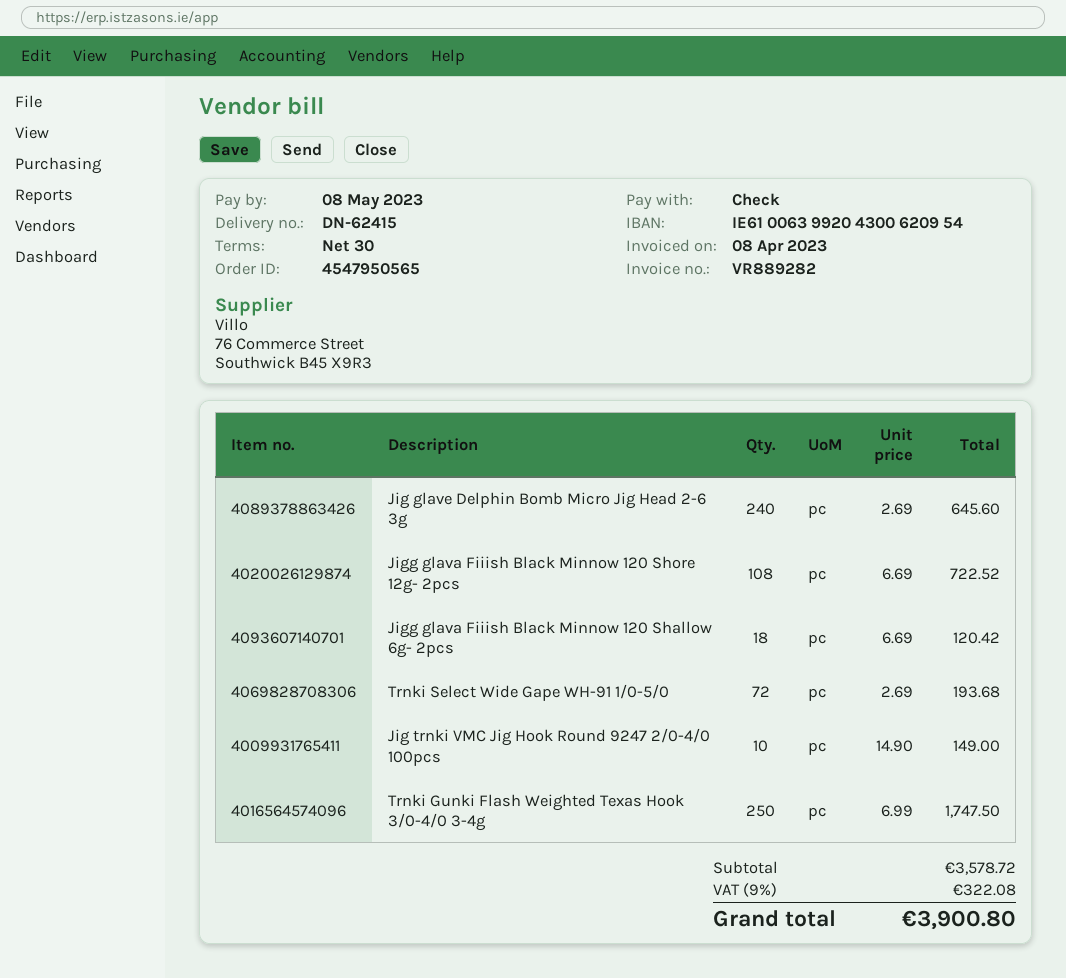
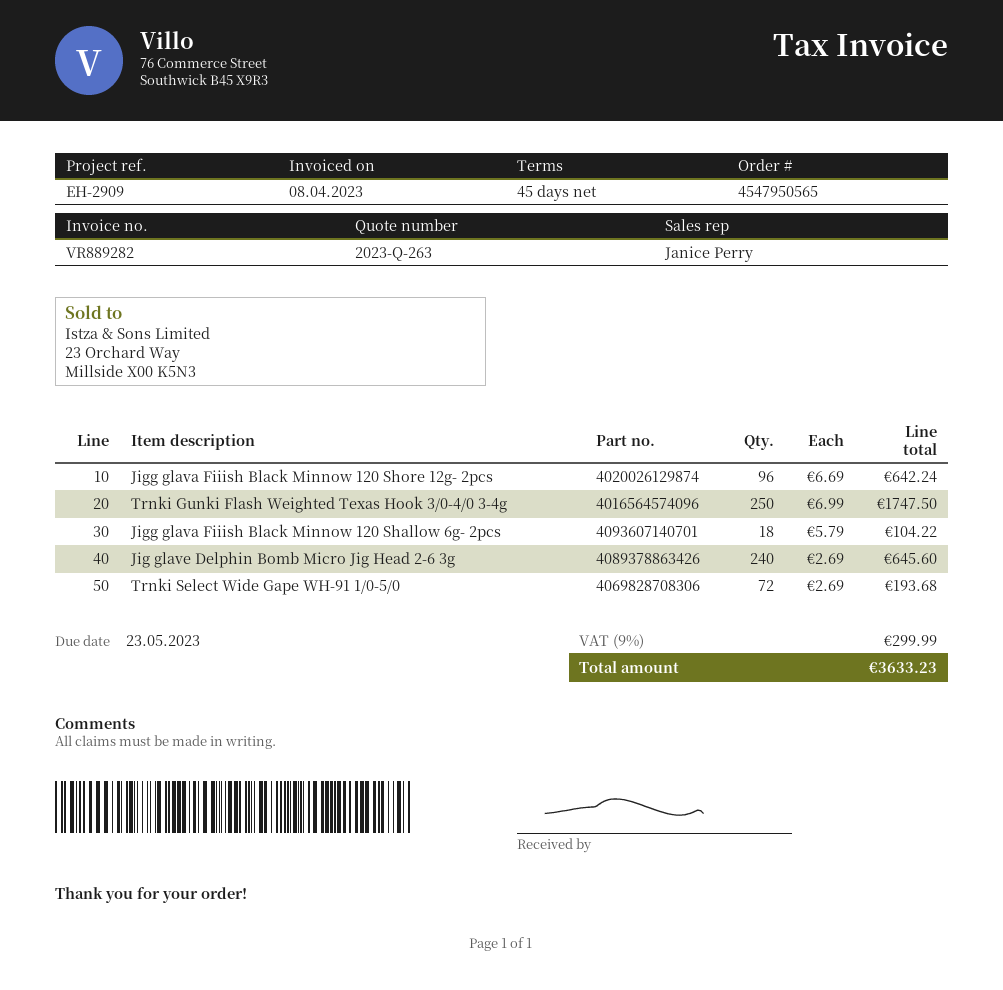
payment terms: 30 days -> 45 days
due date: 2023-05-08 -> 2023-05-23
Jigg glava Fiiish Black Minnow 120 Shore 12g- 2pcs: 108 x 6.69 = 722.52 -> 96 x 6.69 = 642.24
Jigg glava Fiiish Black Minnow 120 Shallow 6g- 2pcs: 18 x 6.69 = 120.42 -> 18 x 5.79 = 104.22
Jig trnki VMC Jig Hook Round 9247 2/0-4/0 100pcs: 10 x 14.90 = 149.00 -> none
tax: 9% = 322.08 -> 9% = 299.99
total: 3900.80 -> 3633.23

